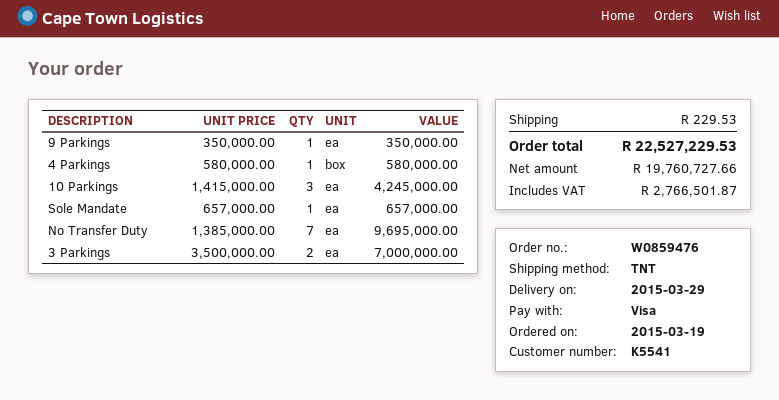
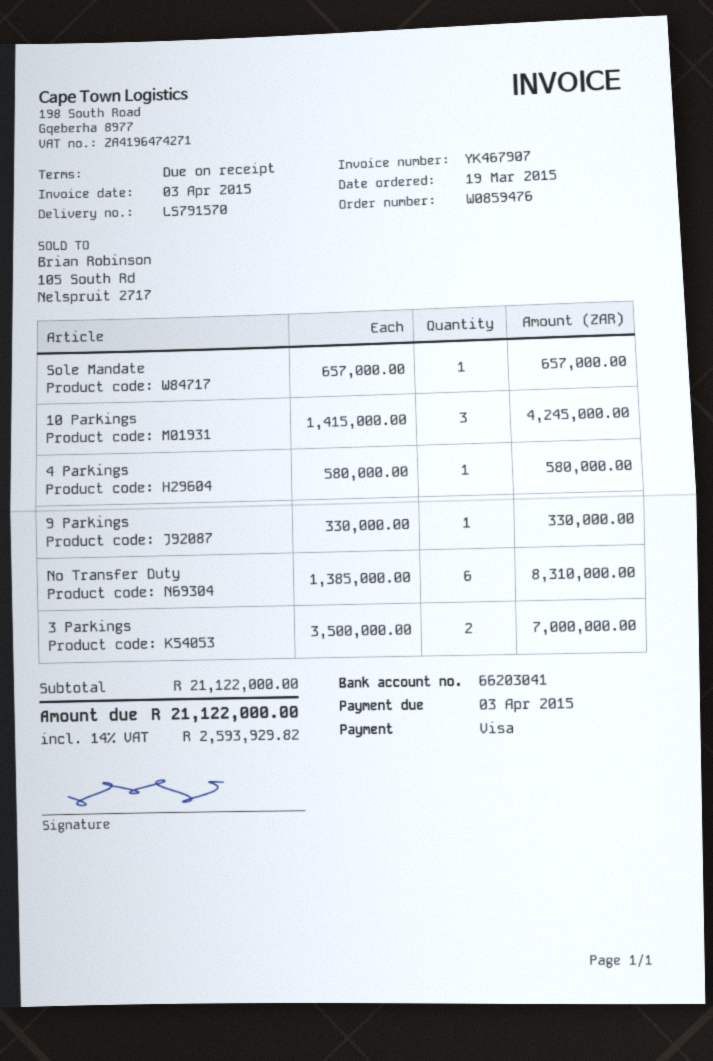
9 Parkings: 1 x 350000.00 = 350000.00 -> 1 x 330000.00 = 330000.00
No Transfer Duty: 7 x 1385000.00 = 9695000.00 -> 6 x 1385000.00 = 8310000.00
shipping: 229.53 -> none
tax: 2766501.87 -> 2593929.82
total: 22527229.53 -> 21122000.00

